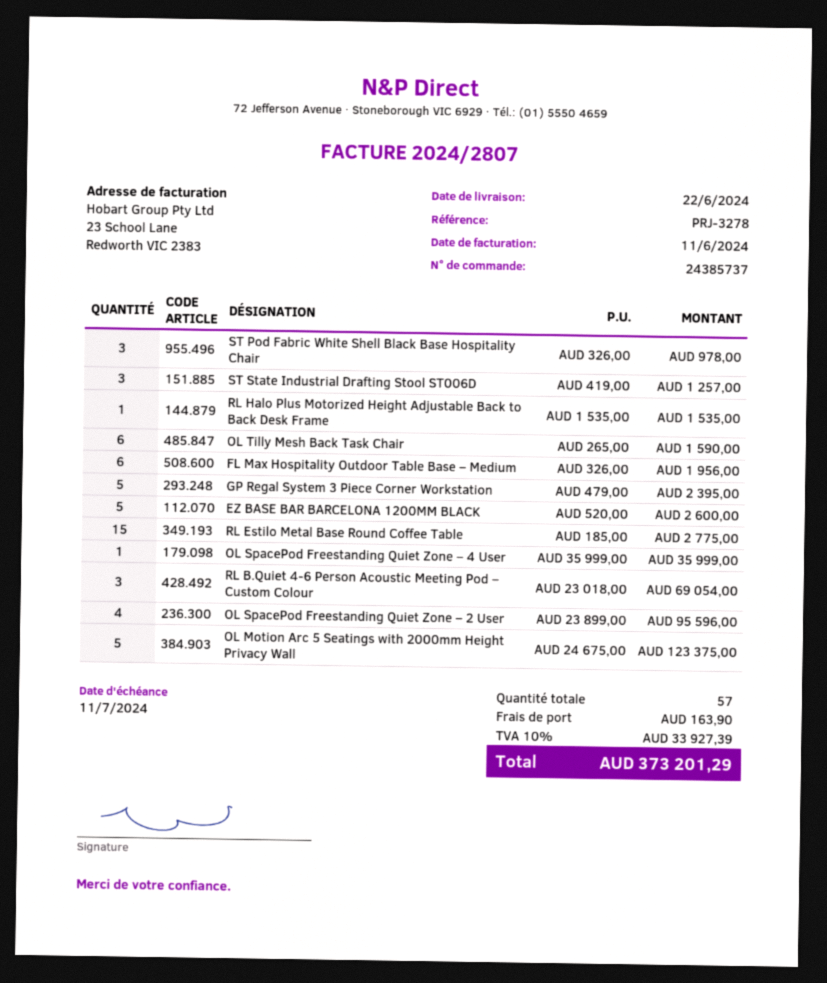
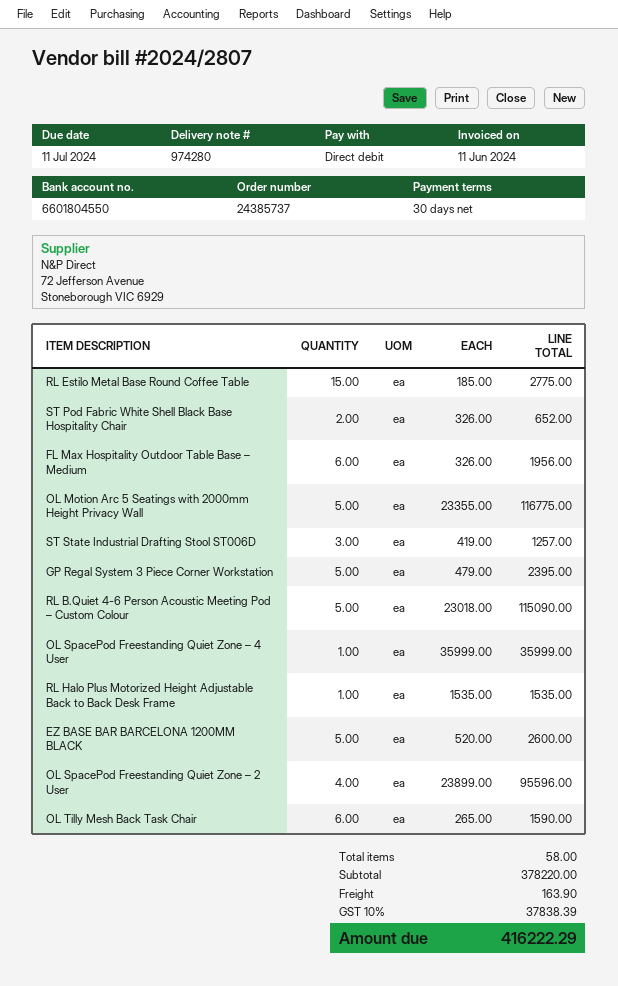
ST Pod Fabric White Shell Black Base Hospitality Chair: 3 x 326.00 = 978.00 -> 2 x 326.00 = 652.00
RL B.Quiet 4-6 Person Acoustic Meeting Pod – Custom Colour: 3 x 23018.00 = 69054.00 -> 5 x 23018.00 = 115090.00
OL Motion Arc 5 Seatings with 2000mm Height Privacy Wall: 5 x 24675.00 = 123375.00 -> 5 x 23355.00 = 116775.00
total quantity: 57 -> 58
tax: 10% = 33927.39 -> 10% = 37838.39
total: 373201.29 -> 416222.29

